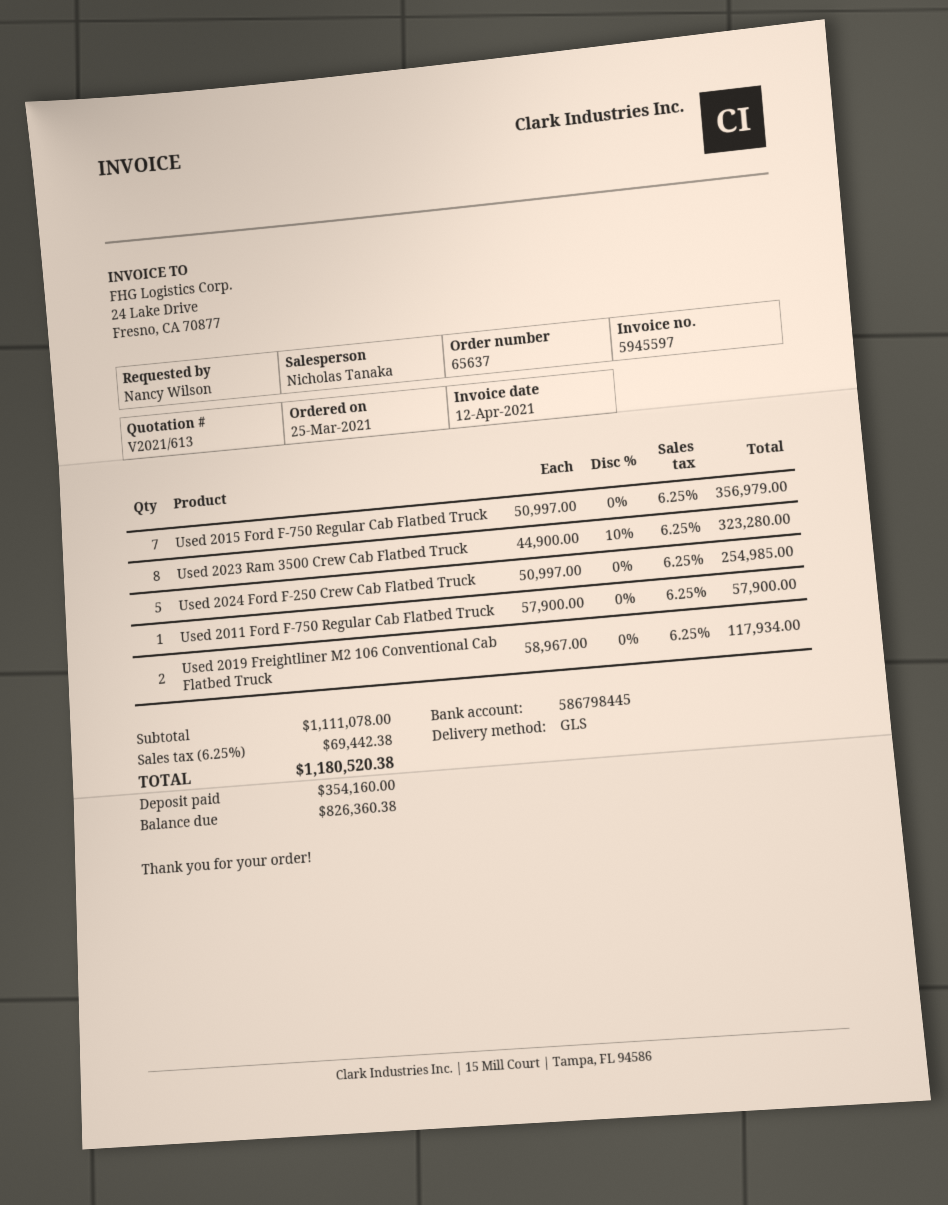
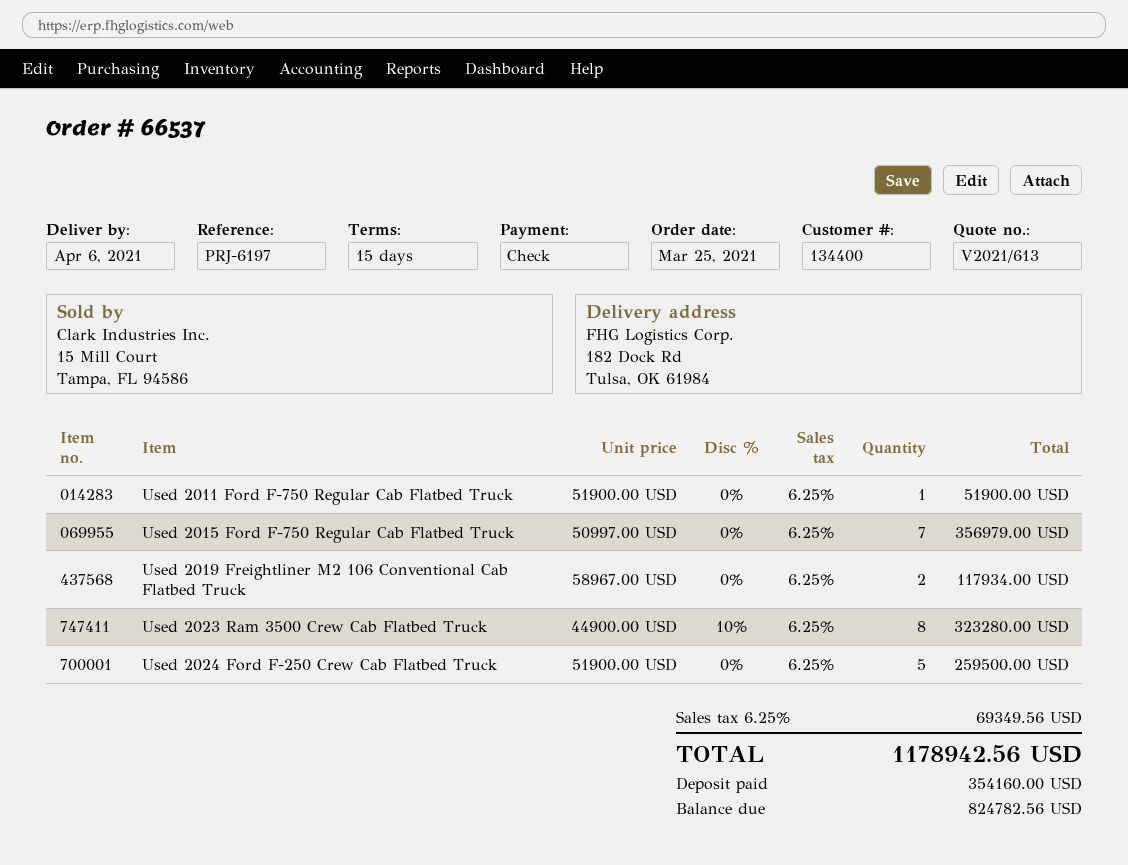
order number: 65637 -> 66537
Used 2024 Ford F-250 Crew Cab Flatbed Truck: 5 x 50997.00 = 254985.00 -> 5 x 51900.00 = 259500.00
Used 2011 Ford F-750 Regular Cab Flatbed Truck: 1 x 57900.00 = 57900.00 -> 1 x 51900.00 = 51900.00
tax: 6.25% = 69442.38 -> 6.25% = 69349.56
total: 1180520.38 -> 1178942.56
balance: 826360.38 -> 824782.56

